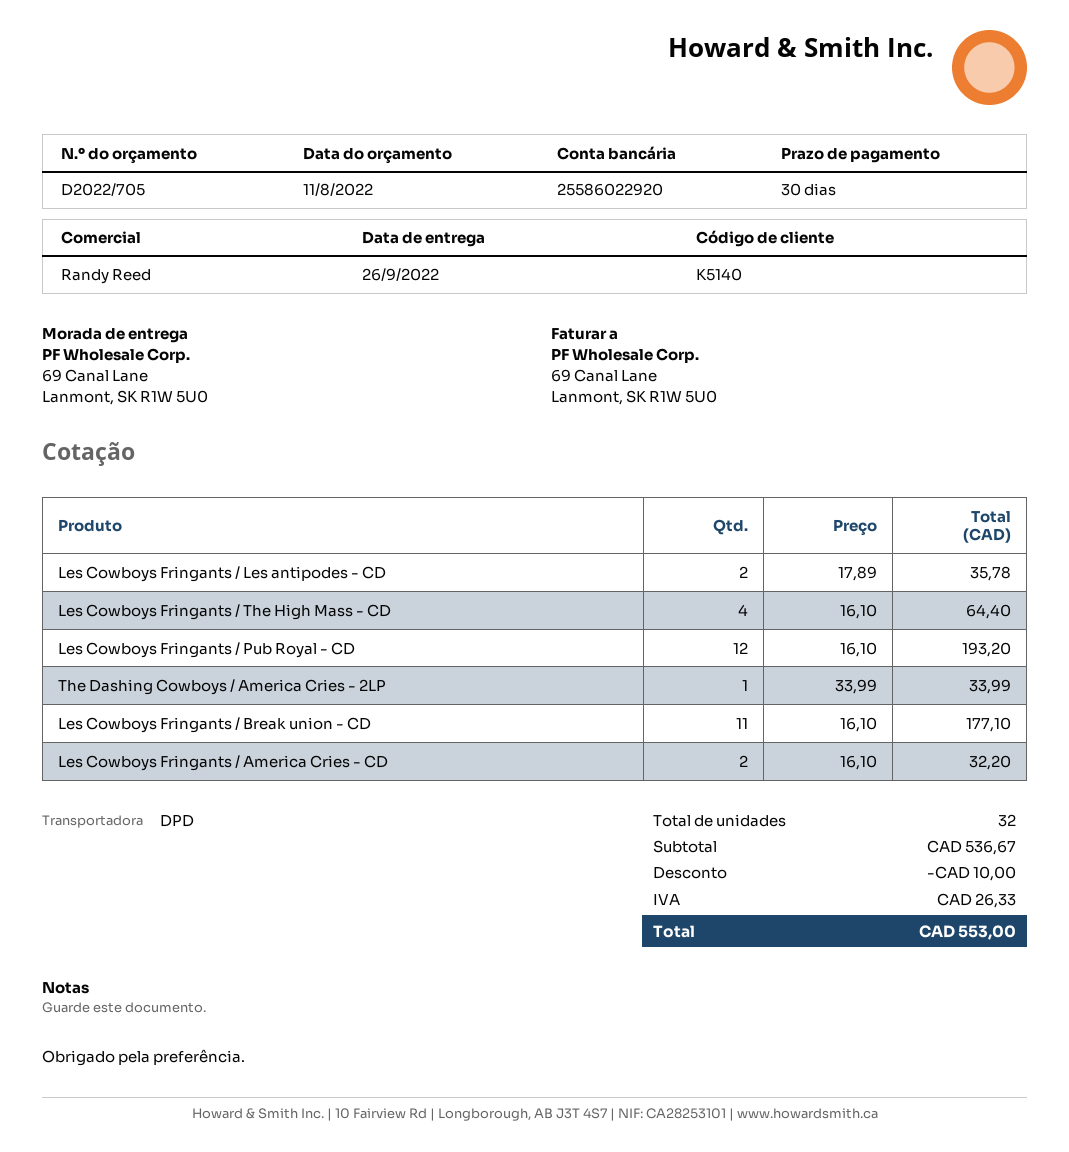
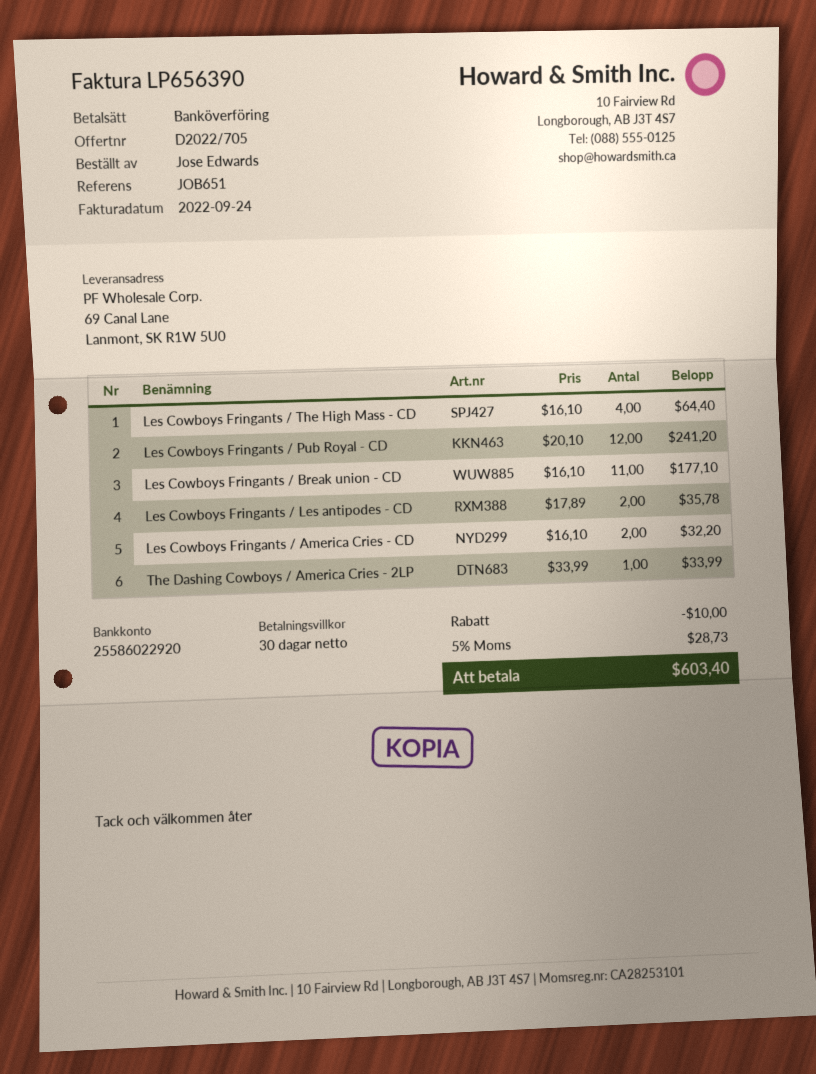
Les Cowboys Fringants / Pub Royal - CD: 12 x 16.10 = 193.20 -> 12 x 20.10 = 241.20
tax: 26.33 -> 28.73
total: 553.00 -> 603.40

